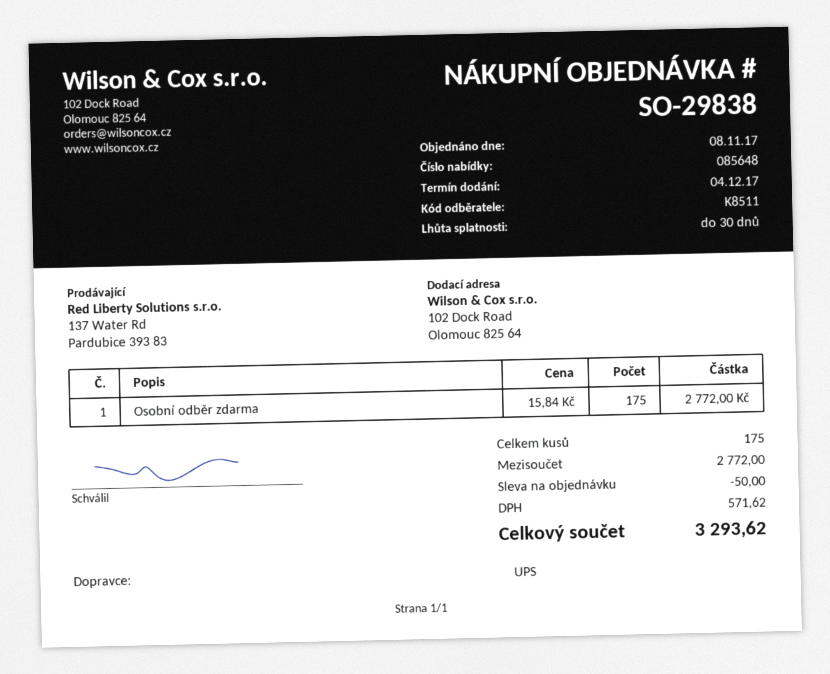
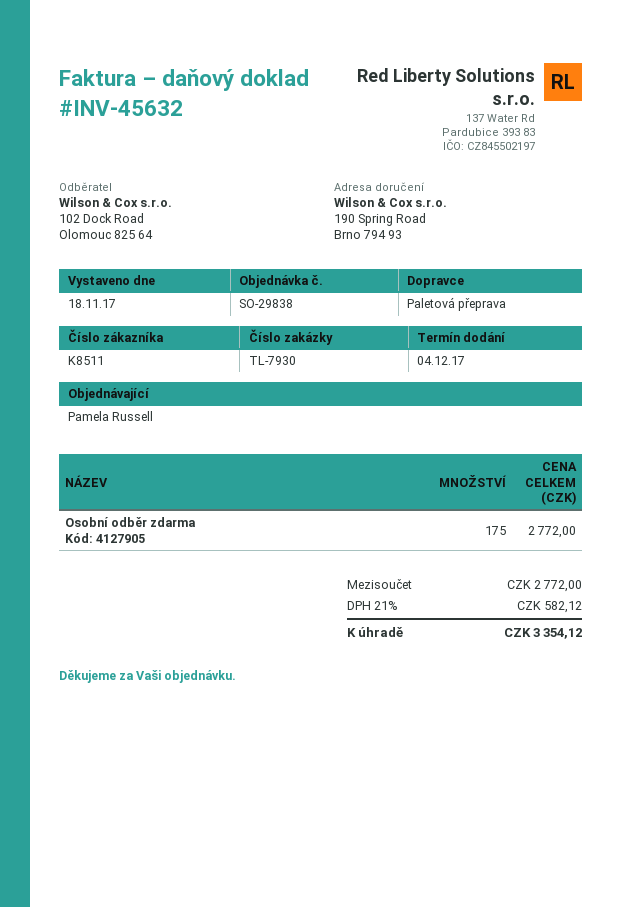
shipping method: UPS -> pallet freight
ship to: 102 Dock Road, Olomouc 825 64 -> 190 Spring Road, Brno 794 93
discount: 50.00 -> none
tax: 571.62 -> 582.12
total: 3293.62 -> 3354.12

